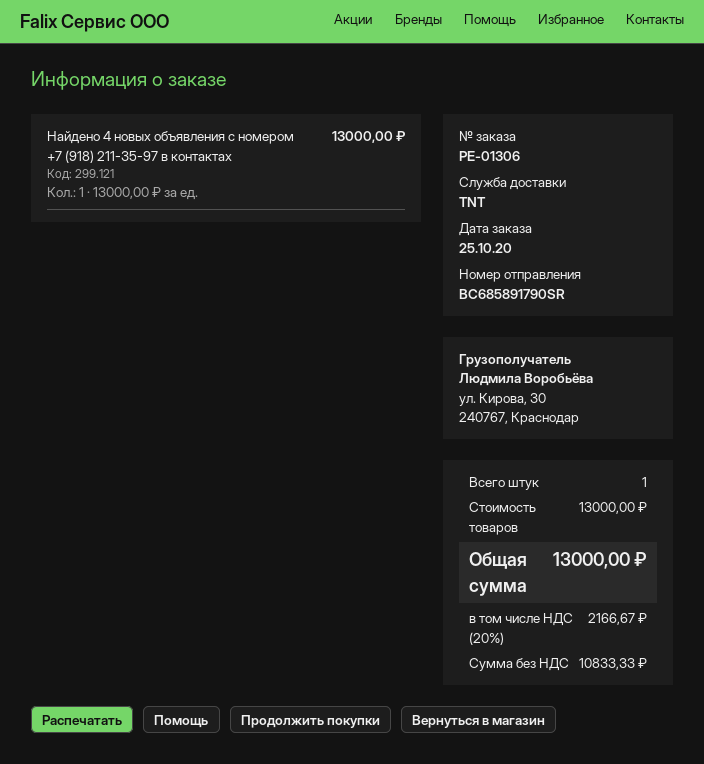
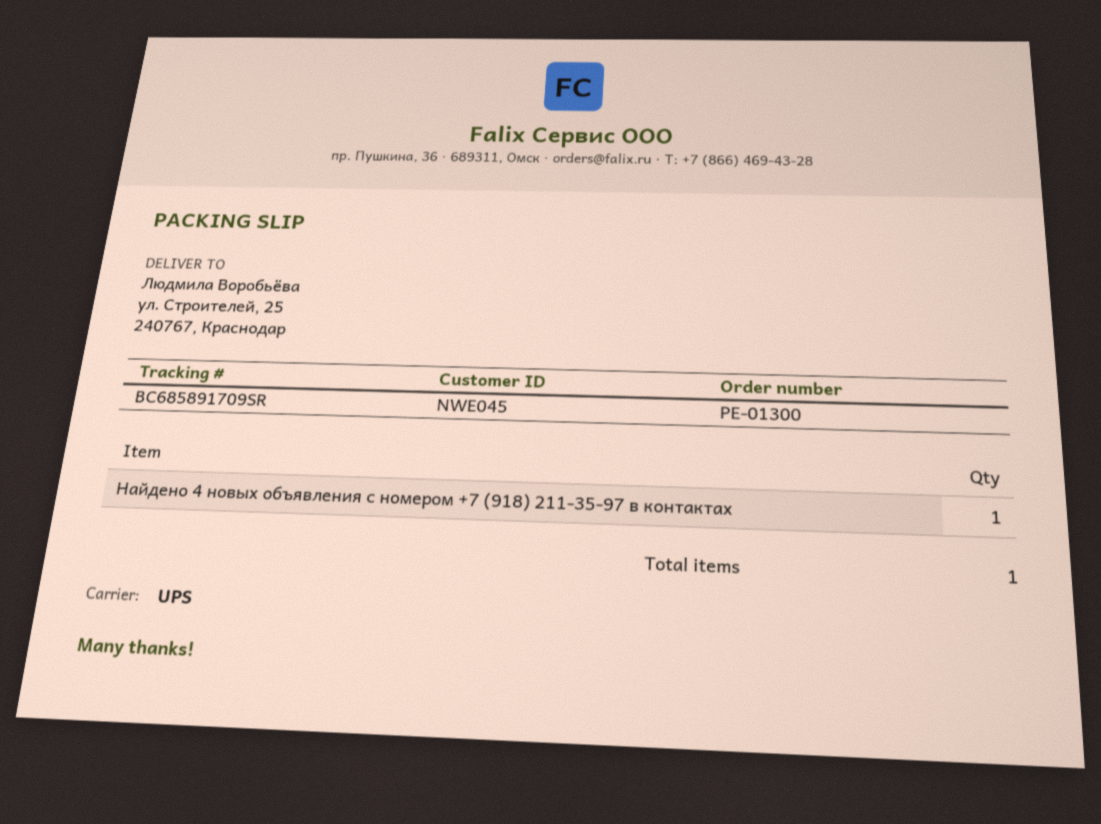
order number: PE-01306 -> PE-01300
shipping method: TNT -> UPS
tracking number: BC685891790SR -> BC685891709SR
ship to: ул. Кирова, 30, 240767, Краснодар -> ул. Строителей, 25, 240767, Краснодар

